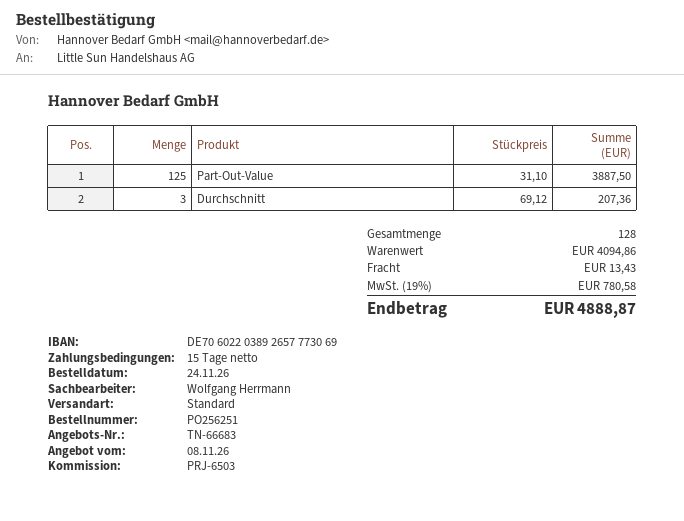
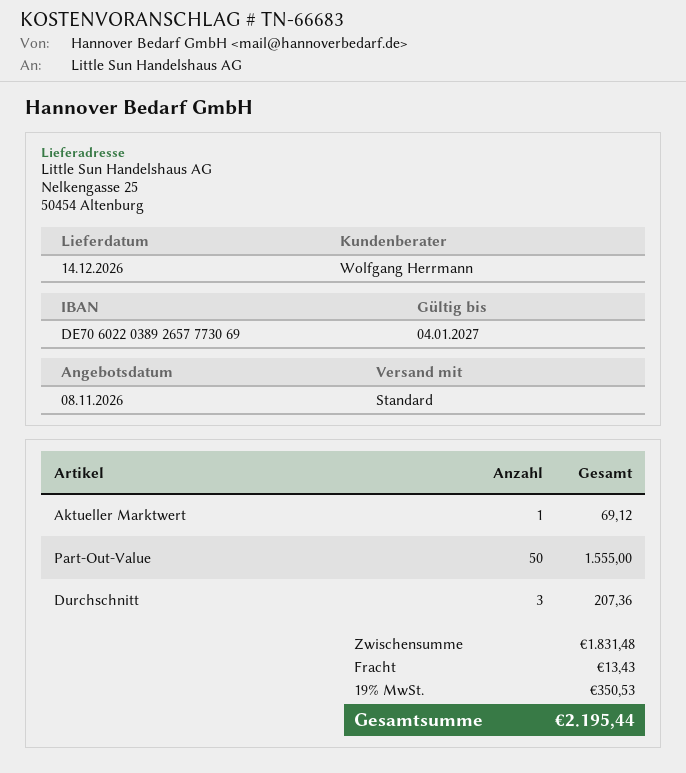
Part-Out-Value: 125 for 3887.50 -> 50 for 1555.00
Aktueller Marktwert: none -> 1 for 69.12
subtotal: 4094.86 -> 1831.48
tax: 19% = 780.58 -> 19% = 350.53
total: 4888.87 -> 2195.44

